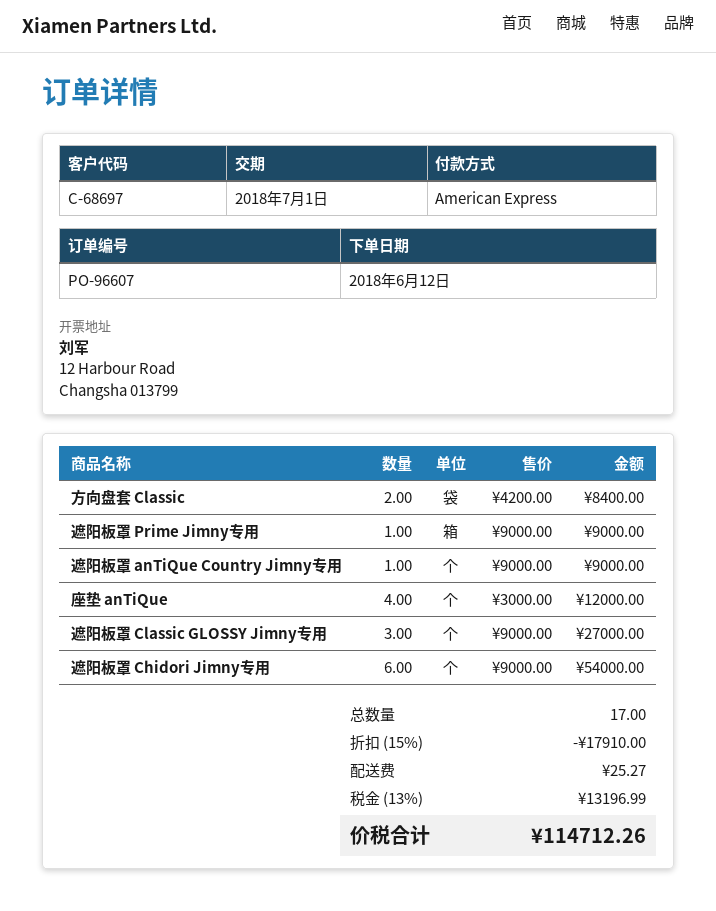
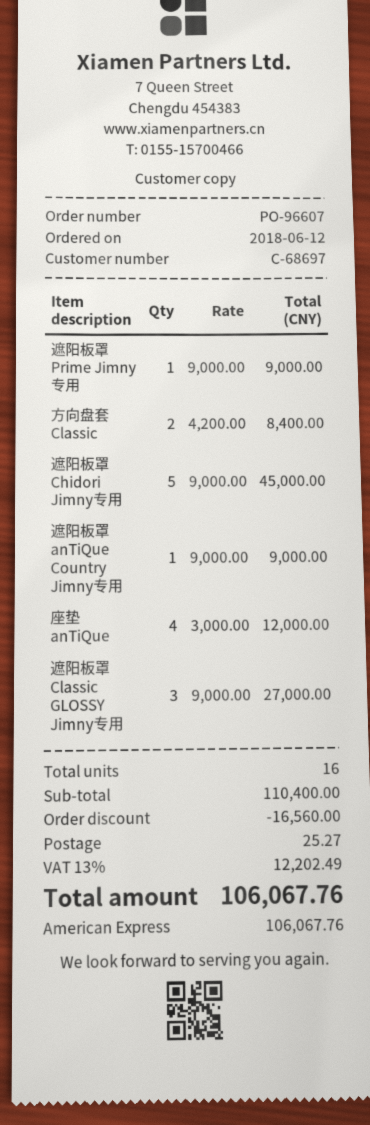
遮阳板罩 Chidori Jimny专用: 6 x 9000.00 = 54000.00 -> 5 x 9000.00 = 45000.00
total quantity: 17 -> 16
discount: 17910.00 -> 16560.00
tax: 13% = 13196.99 -> 13% = 12202.49
total: 114712.26 -> 106067.76

